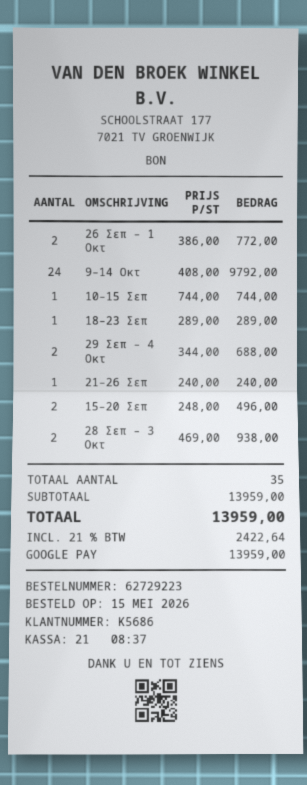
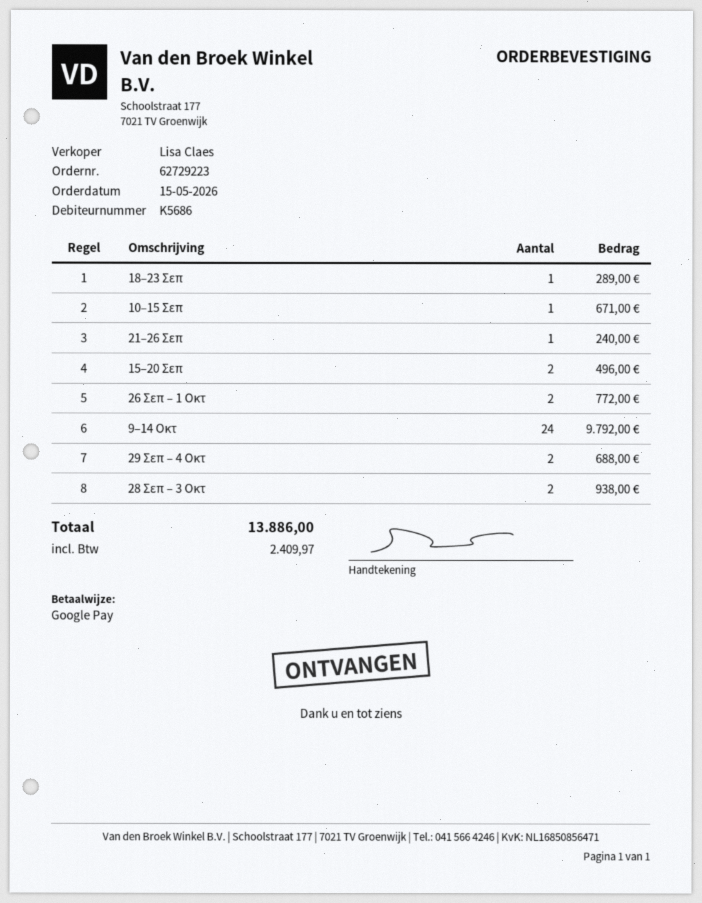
10–15 Σεπ: 1 for 744.00 -> 1 for 671.00
tax: 2422.64 -> 2409.97
total: 13959.00 -> 13886.00

